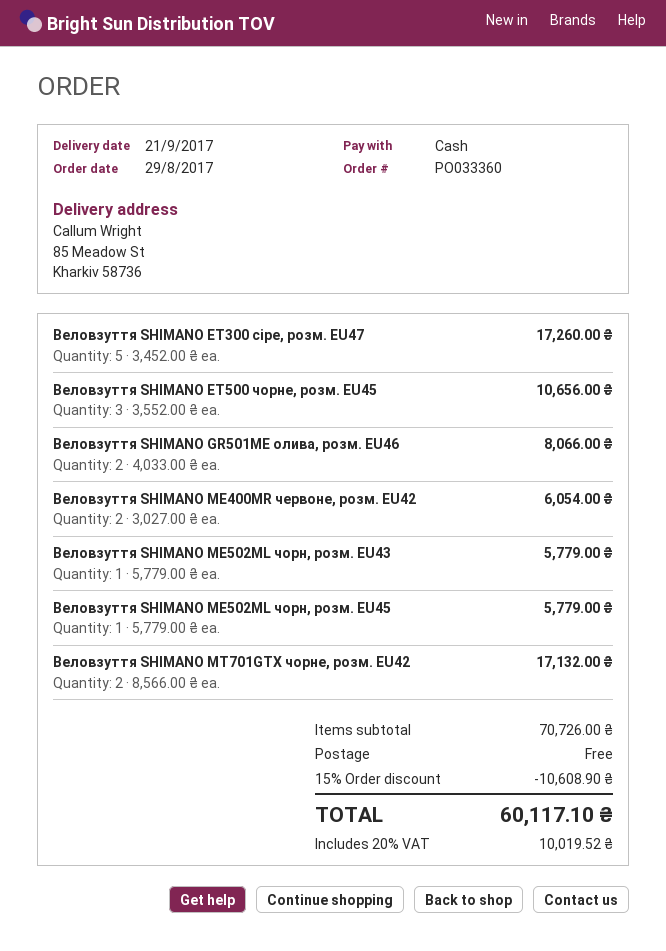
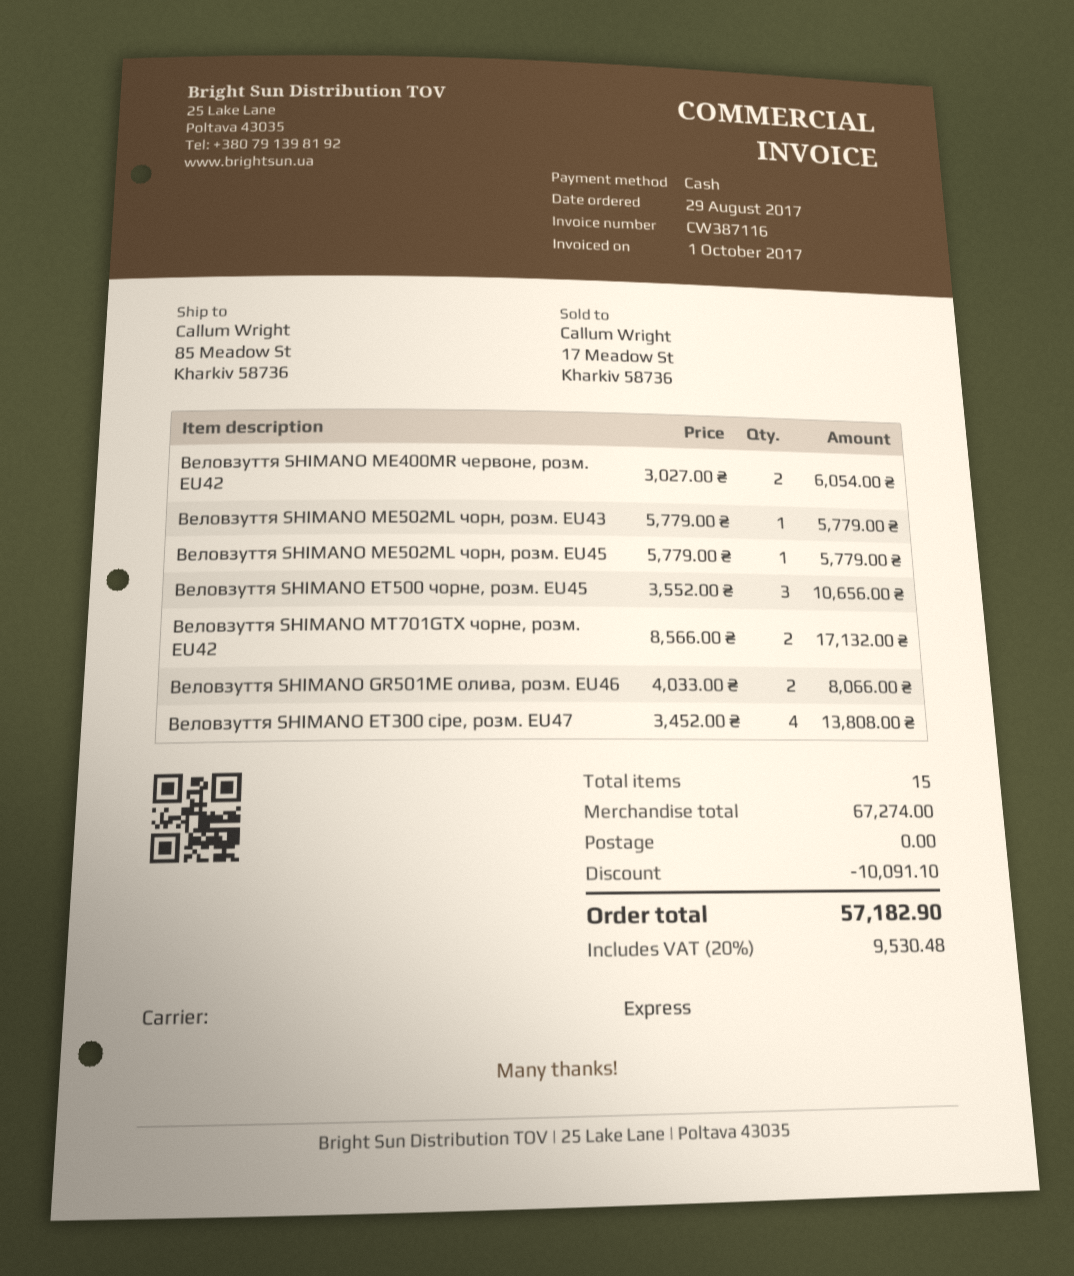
Веловзуття SHIMANO ET300 сіре, розм. EU47: 5 x 3452.00 = 17260.00 -> 4 x 3452.00 = 13808.00
subtotal: 70726.00 -> 67274.00
discount: 10608.90 -> 10091.10
tax: 20% = 10019.52 -> 20% = 9530.48
total: 60117.10 -> 57182.90

